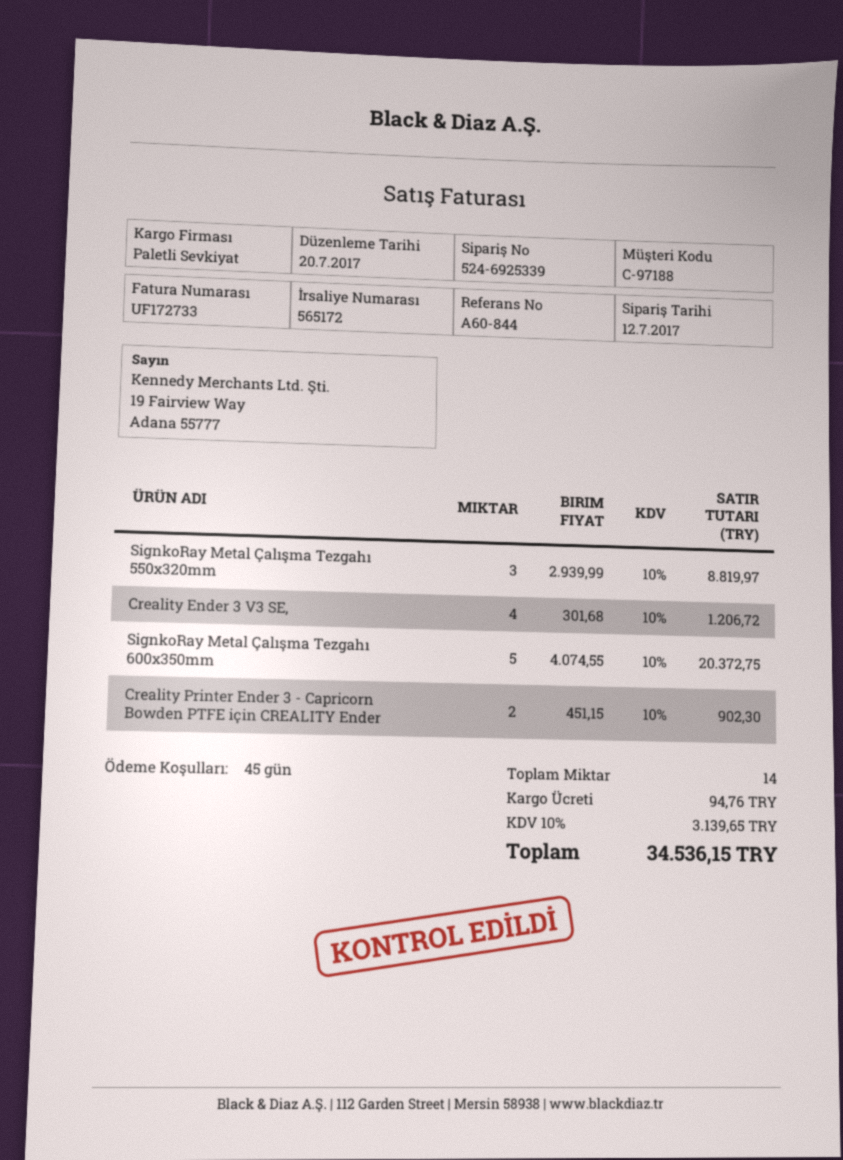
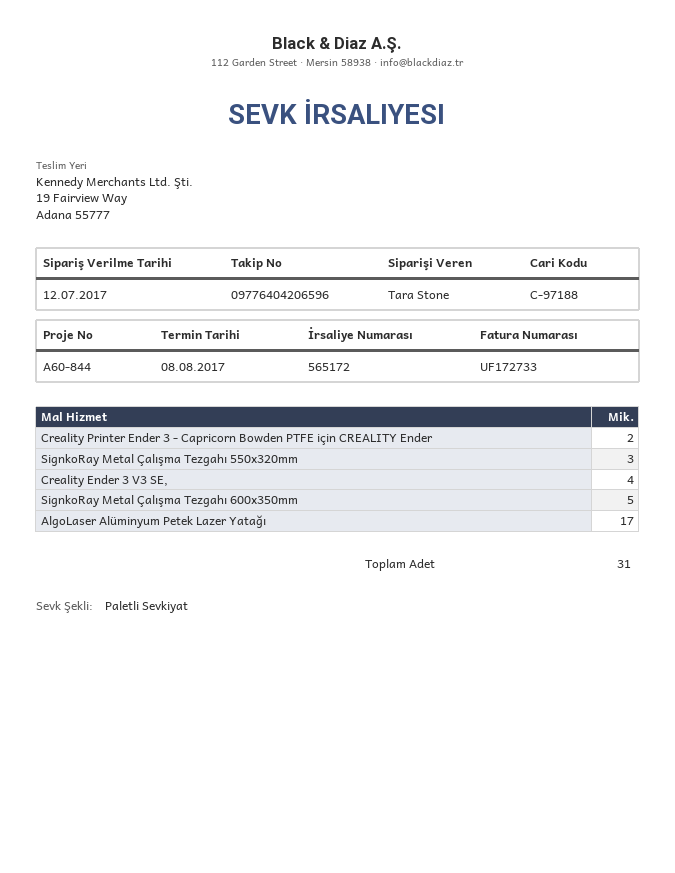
AlgoLaser Alüminyum Petek Lazer Yatağı: none -> 17
total quantity: 14 -> 31

